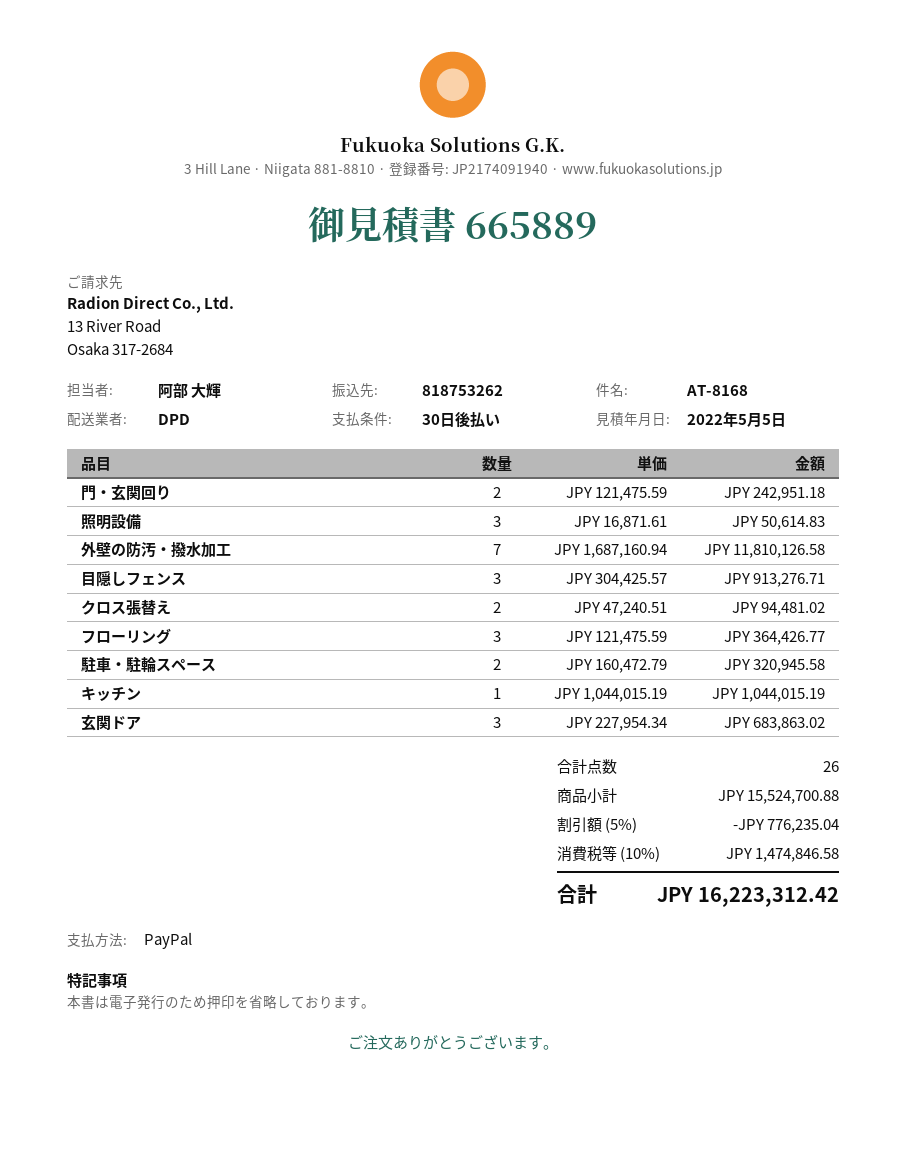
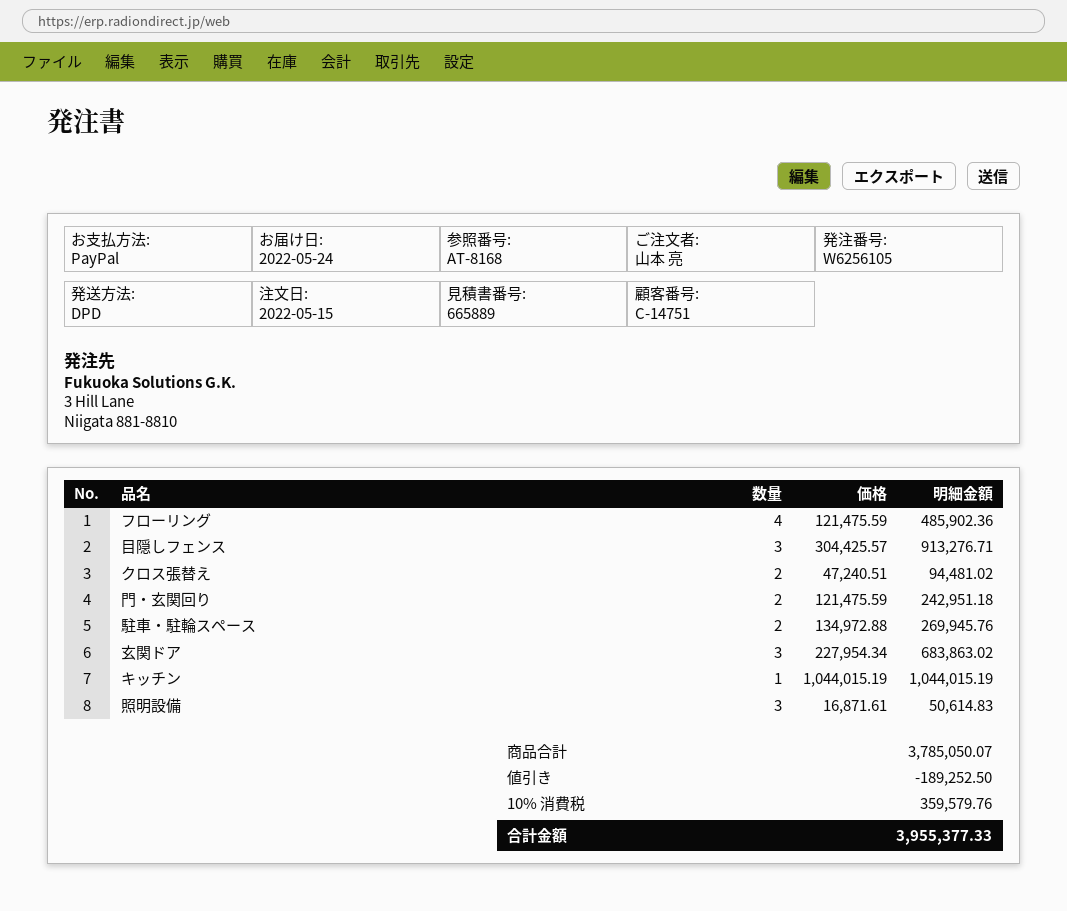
外壁の防汚・撥水加工: 7 x 1687160.94 = 11810126.58 -> none
フローリング: 3 x 121475.59 = 364426.77 -> 4 x 121475.59 = 485902.36
駐車・駐輪スペース: 2 x 160472.79 = 320945.58 -> 2 x 134972.88 = 269945.76
subtotal: 15524700.88 -> 3785050.07
discount: 776235.04 -> 189252.50
tax: 10% = 1474846.58 -> 10% = 359579.76
total: 16223312.42 -> 3955377.33

